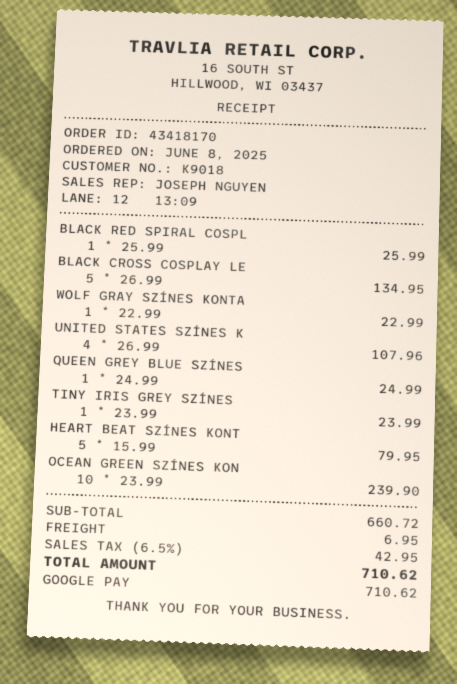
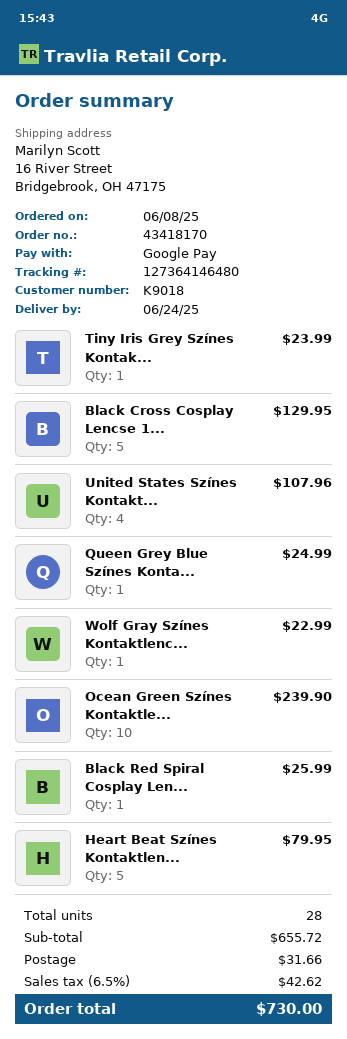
BLACK CROSS COSPLAY LE: 5 for 134.95 -> 5 for 129.95
subtotal: 660.72 -> 655.72
shipping: 6.95 -> 31.66
tax: 6.5% = 42.95 -> 6.5% = 42.62
total: 710.62 -> 730.00

